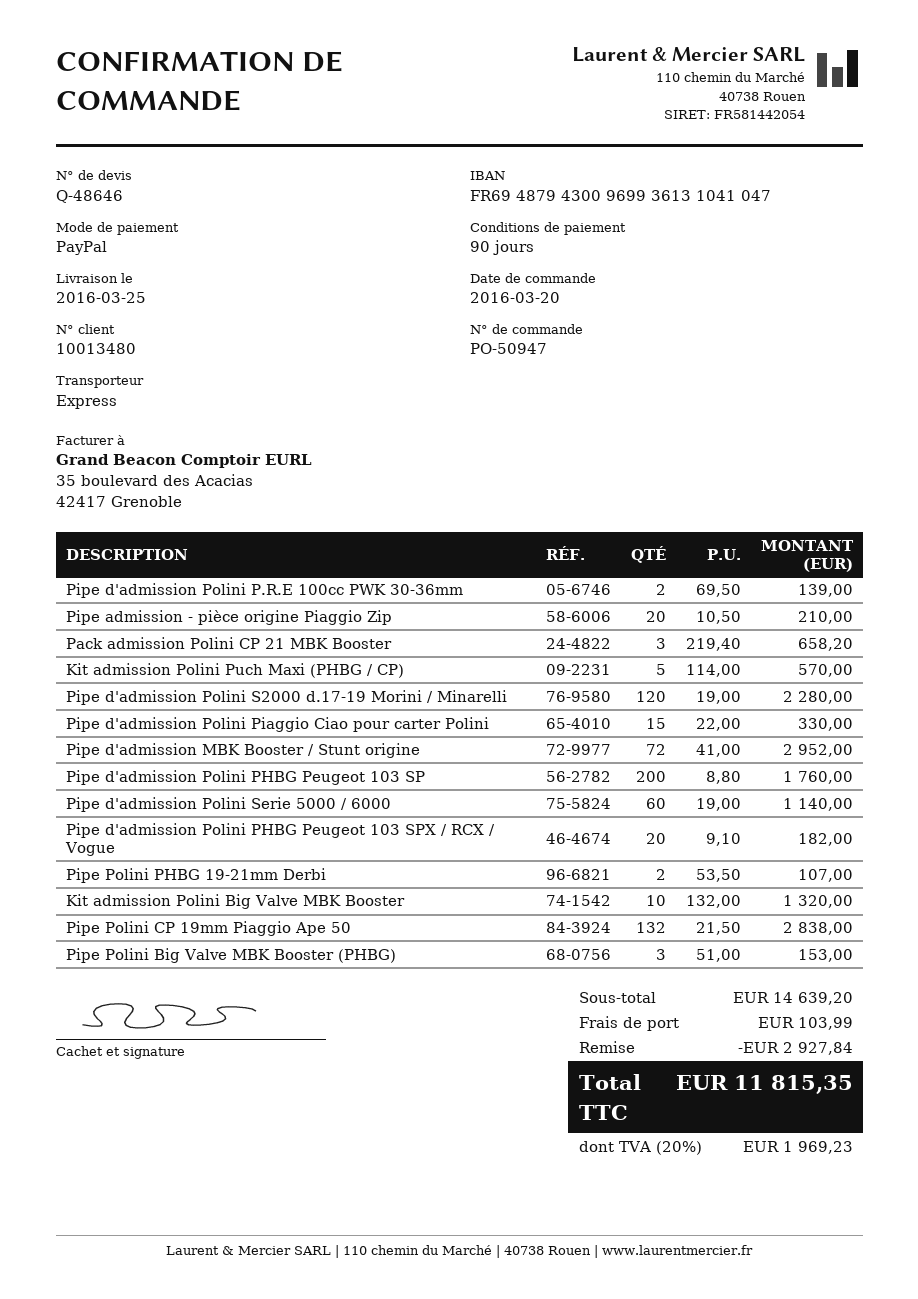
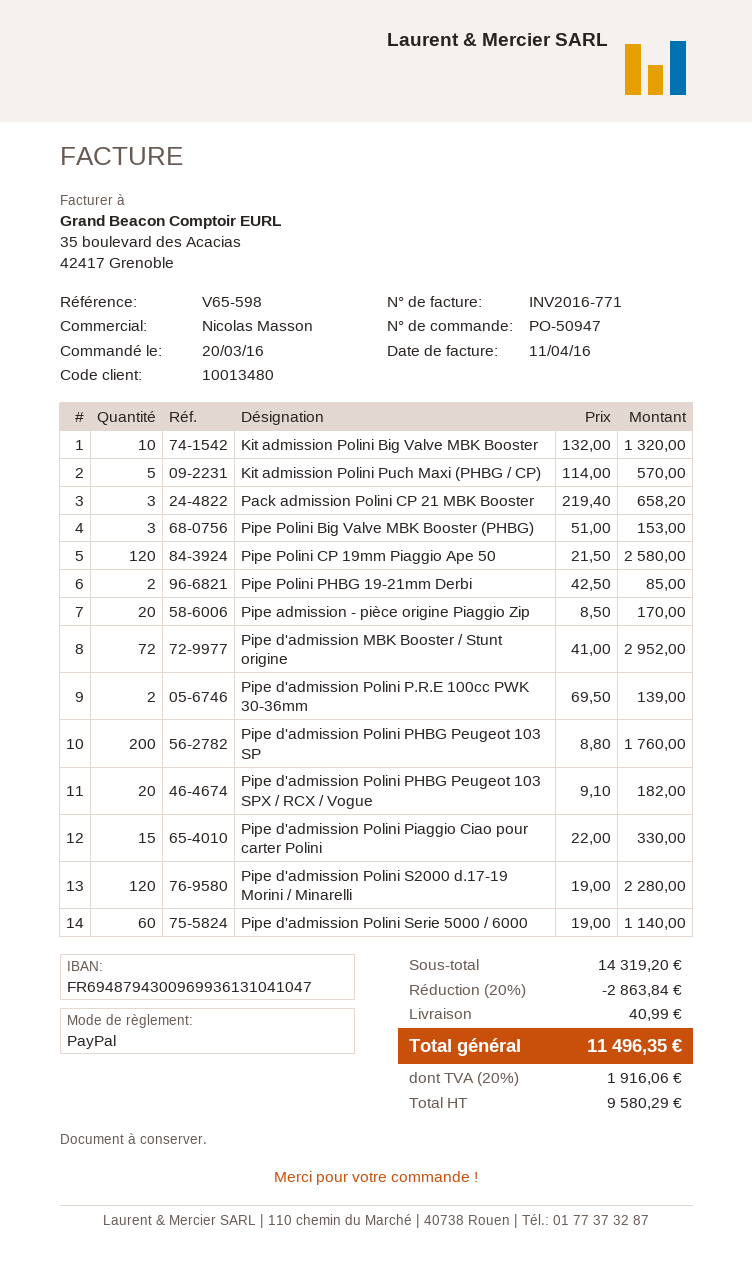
Pipe admission - pièce origine Piaggio Zip: 20 x 10.50 = 210.00 -> 20 x 8.50 = 170.00
Pipe Polini PHBG 19-21mm Derbi: 2 x 53.50 = 107.00 -> 2 x 42.50 = 85.00
Pipe Polini CP 19mm Piaggio Ape 50: 132 x 21.50 = 2838.00 -> 120 x 21.50 = 2580.00
subtotal: 14639.20 -> 14319.20
discount: 2927.84 -> 2863.84
shipping: 103.99 -> 40.99
tax: 20% = 1969.23 -> 20% = 1916.06
total: 11815.35 -> 11496.35

